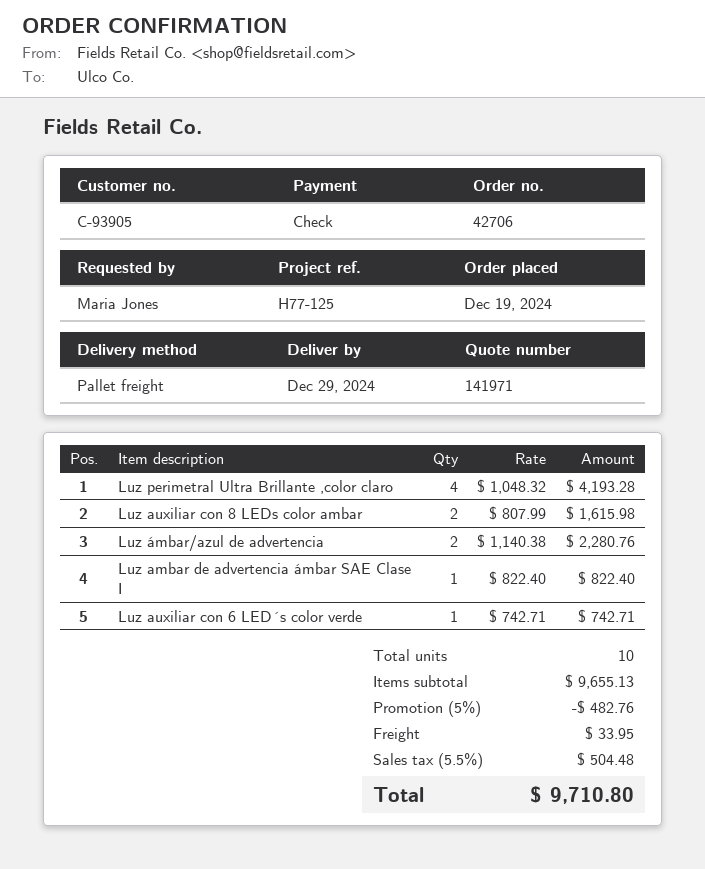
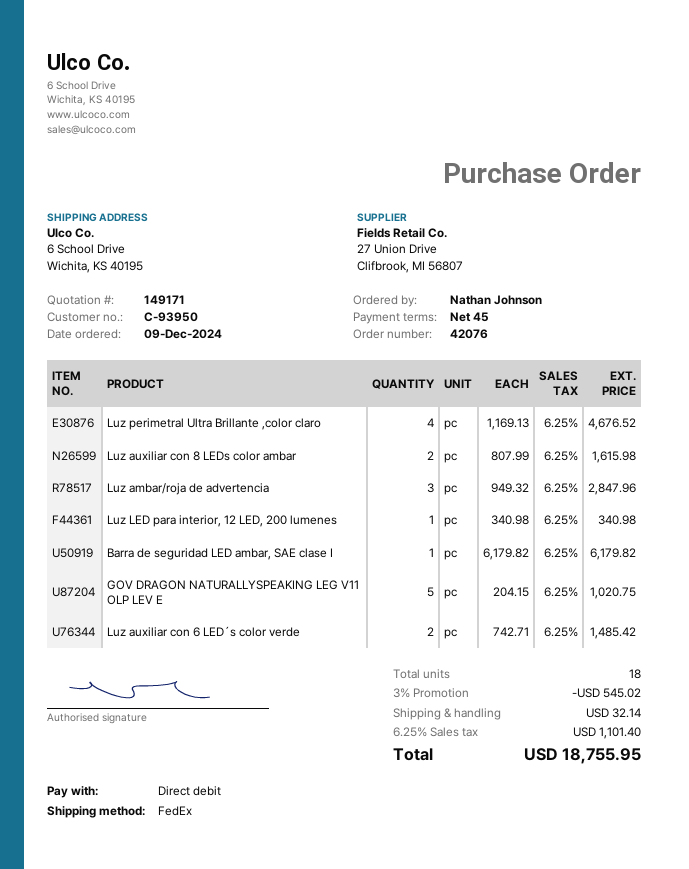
quote number: 141971 -> 149171
order number: 42706 -> 42076
order date: 2024-12-19 -> 2024-12-09
customer number: C-93905 -> C-93950
ordered by: Maria Jones -> Nathan Johnson
payment method: cheque -> direct debit
shipping method: pallet freight -> FedEx
Luz perimetral Ultra Brillante ,color claro: 4 x 1048.32 = 4193.28 -> 4 x 1169.13 = 4676.52
Luz ámbar/azul de advertencia: 2 x 1140.38 = 2280.76 -> none
Luz ambar de advertencia ámbar SAE Clase I: 1 x 822.40 = 822.40 -> none
Luz auxiliar con 6 LED´s color verde: 1 x 742.71 = 742.71 -> 2 x 742.71 = 1485.42
Luz ambar/roja de advertencia: none -> 3 x 949.32 = 2847.96
Luz LED para interior, 12 LED, 200 lumenes: none -> 1 x 340.98 = 340.98
Barra de seguridad LED ambar, SAE clase I: none -> 1 x 6179.82 = 6179.82
GOV DRAGON NATURALLYSPEAKING LEG V11 OLP LEV E: none -> 5 x 204.15 = 1020.75
total quantity: 10 -> 18
discount: 5% = 482.76 -> 3% = 545.02
shipping: 33.95 -> 32.14
tax: 5.5% = 504.48 -> 6.25% = 1101.40
total: 9710.80 -> 18755.95

